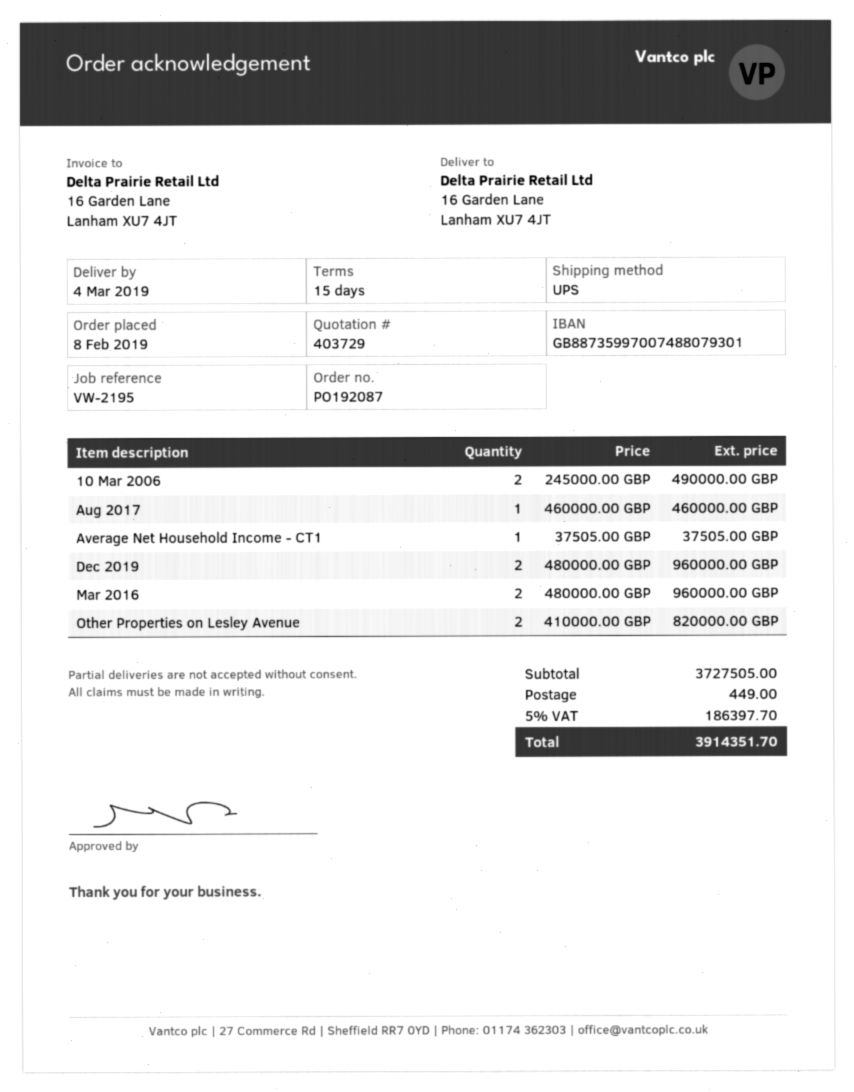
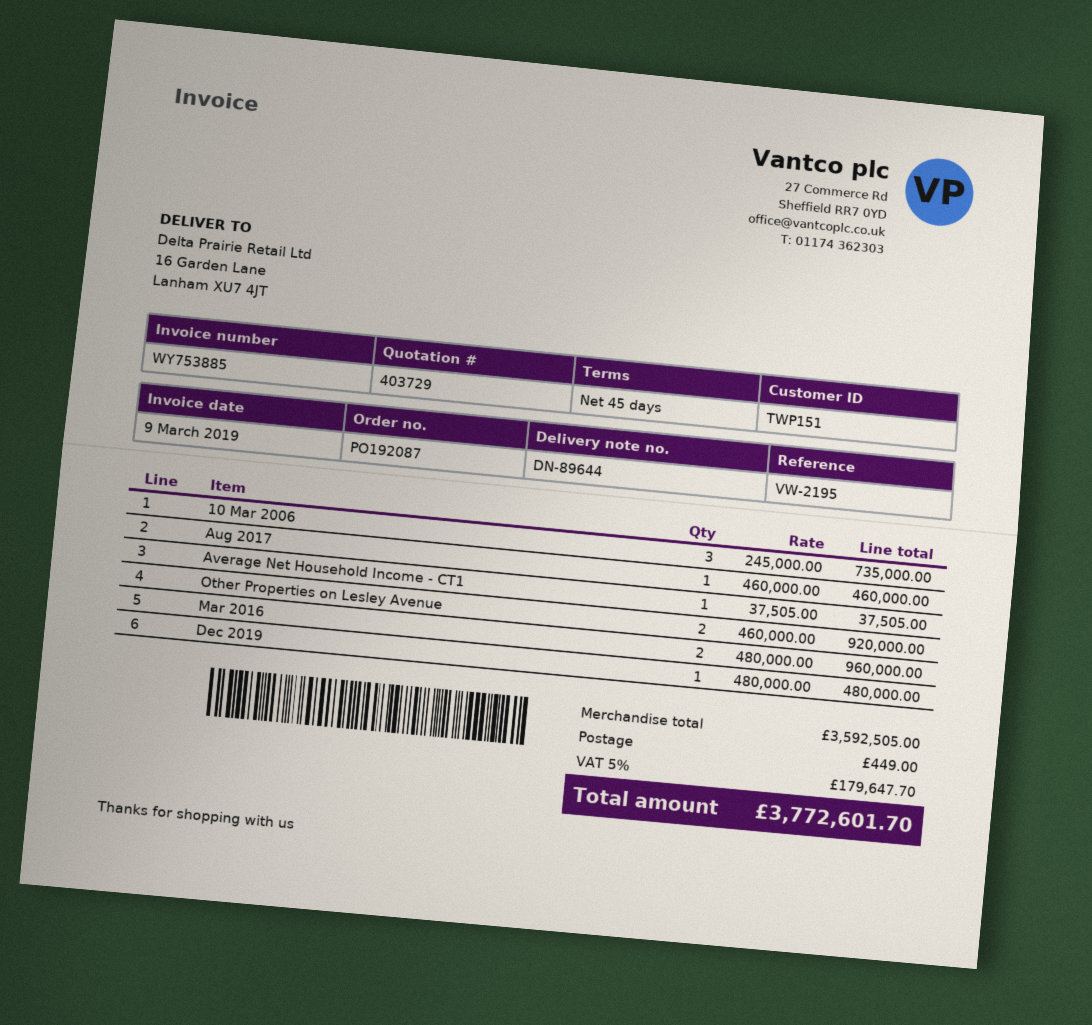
payment terms: 15 days -> 45 days
10 Mar 2006: 2 x 245000.00 = 490000.00 -> 3 x 245000.00 = 735000.00
Dec 2019: 2 x 480000.00 = 960000.00 -> 1 x 480000.00 = 480000.00
Other Properties on Lesley Avenue: 2 x 410000.00 = 820000.00 -> 2 x 460000.00 = 920000.00
subtotal: 3727505.00 -> 3592505.00
tax: 5% = 186397.70 -> 5% = 179647.70
total: 3914351.70 -> 3772601.70

